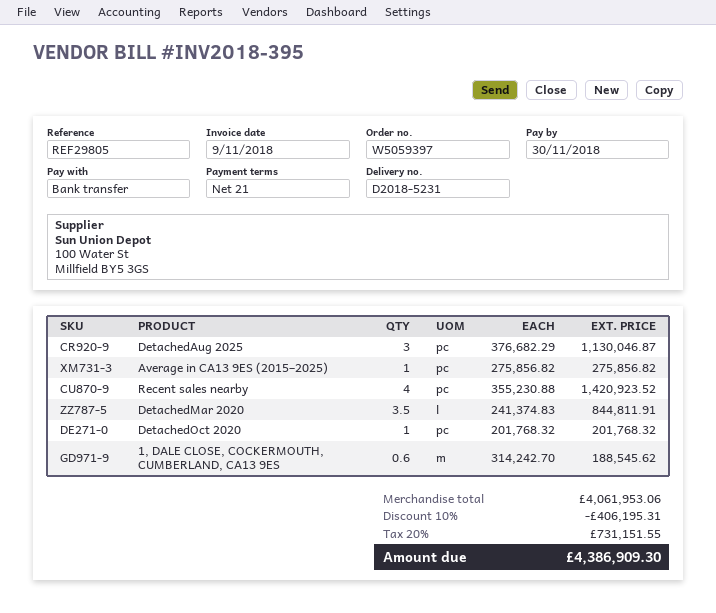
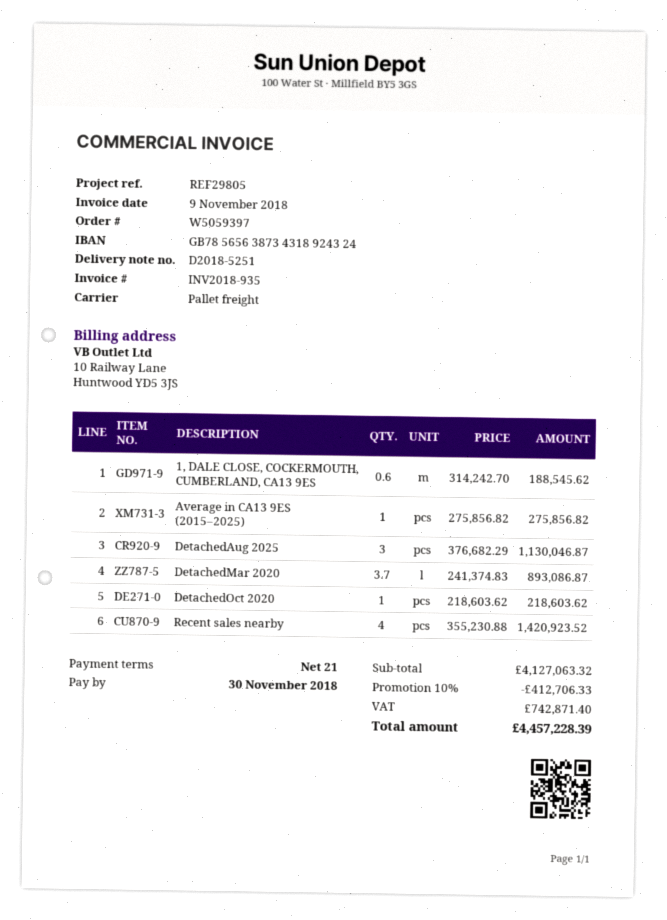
delivery note number: D2018-5231 -> D2018-5251
invoice number: INV2018-395 -> INV2018-935
DetachedMar 2020: 3.5 x 241374.83 = 844811.91 -> 3.7 x 241374.83 = 893086.87
DetachedOct 2020: 1 x 201768.32 = 201768.32 -> 1 x 218603.62 = 218603.62
subtotal: 4061953.06 -> 4127063.32
discount: 10% = 406195.31 -> 10% = 412706.33
tax: 731151.55 -> 742871.40
total: 4386909.30 -> 4457228.39

